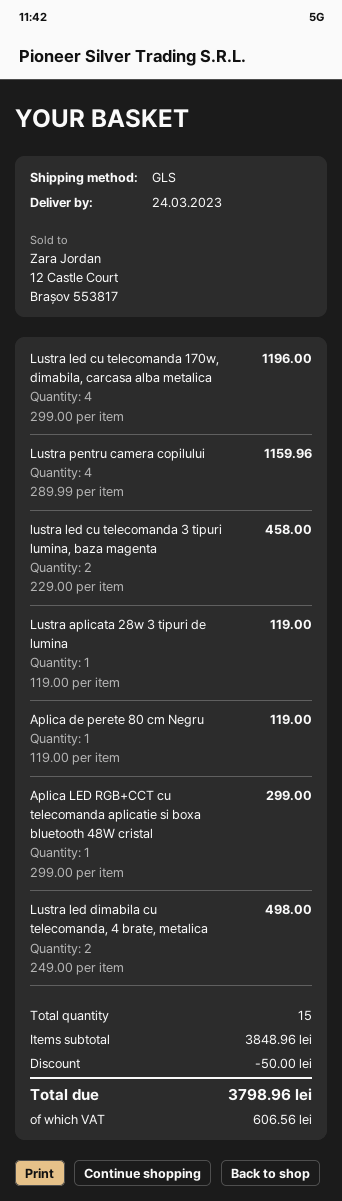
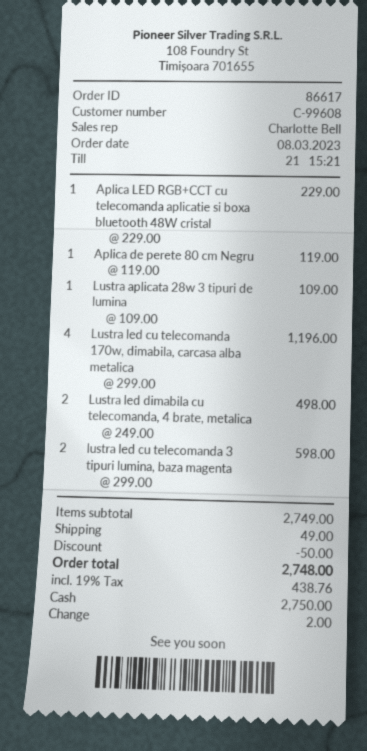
Lustra pentru camera copilului: 4 x 289.99 = 1159.96 -> none
lustra led cu telecomanda 3 tipuri lumina, baza magenta: 2 x 229.00 = 458.00 -> 2 x 299.00 = 598.00
Lustra aplicata 28w 3 tipuri de lumina: 1 x 119.00 = 119.00 -> 1 x 109.00 = 109.00
Aplica LED RGB+CCT cu telecomanda aplicatie si boxa bluetooth 48W cristal: 1 x 299.00 = 299.00 -> 1 x 229.00 = 229.00
subtotal: 3848.96 -> 2749.00
shipping: none -> 49.00
tax: 606.56 -> 438.76
total: 3798.96 -> 2748.00

